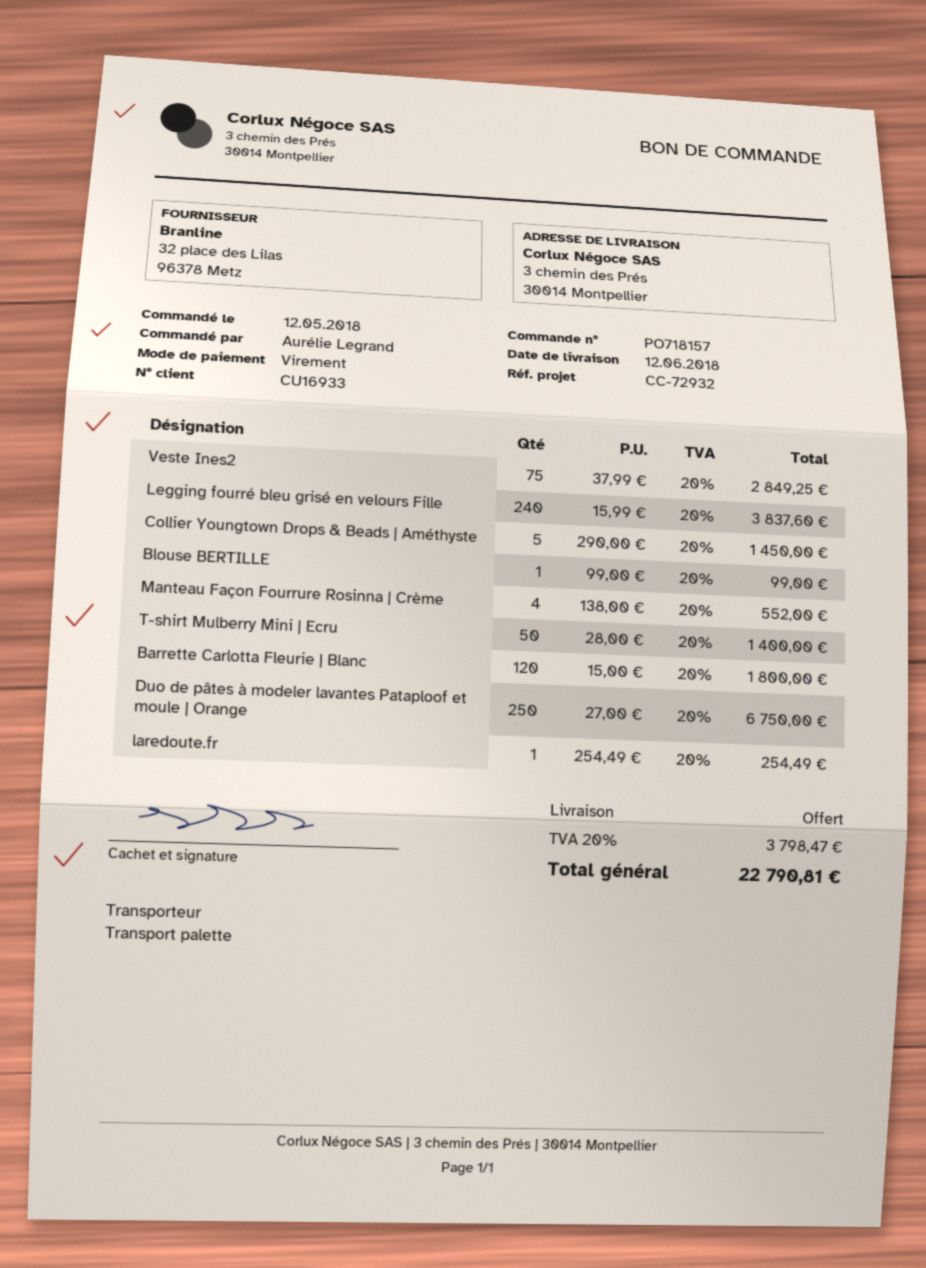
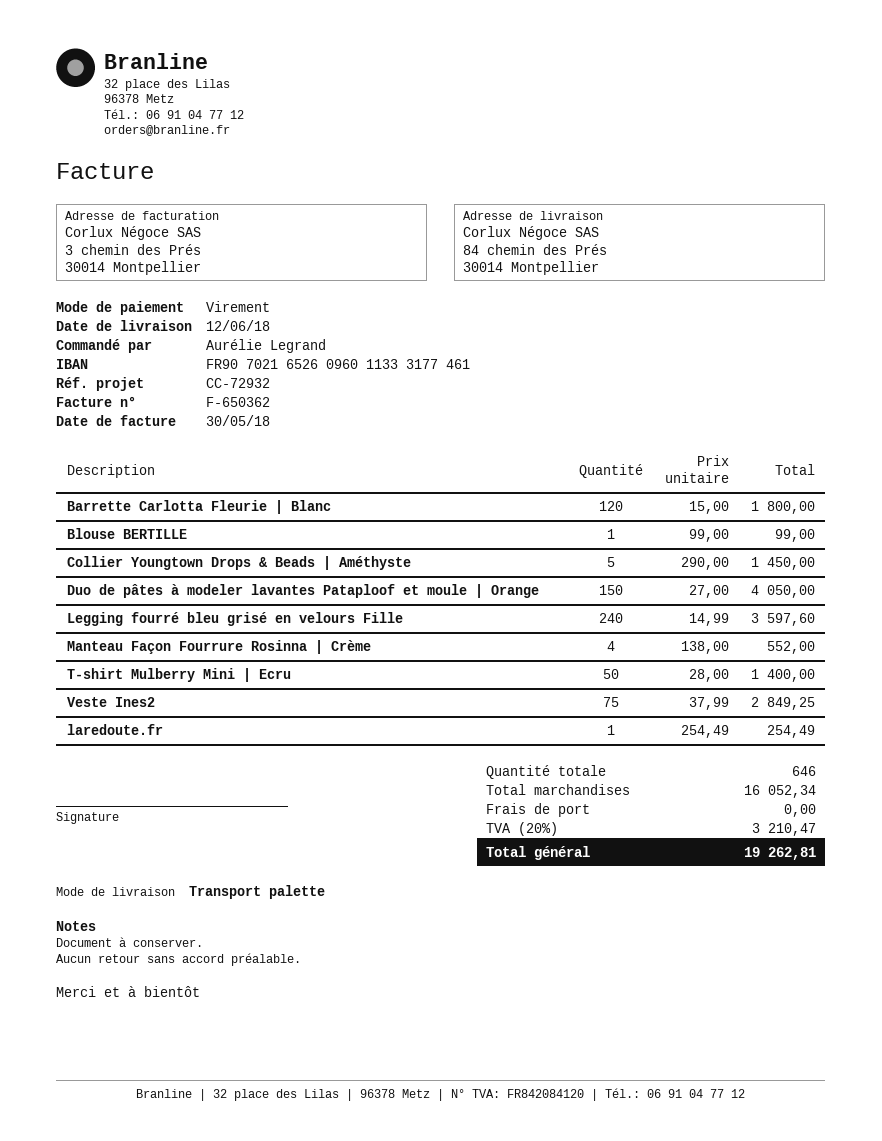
ship to: 3 chemin des Prés, 30014 Montpellier -> 84 chemin des Prés, 30014 Montpellier
Legging fourré bleu grisé en velours Fille: 240 x 15.99 = 3837.60 -> 240 x 14.99 = 3597.60
Duo de pâtes à modeler lavantes Pataploof et moule | Orange: 250 x 27.00 = 6750.00 -> 150 x 27.00 = 4050.00
tax: 20% = 3798.47 -> 20% = 3210.47
total: 22790.81 -> 19262.81

